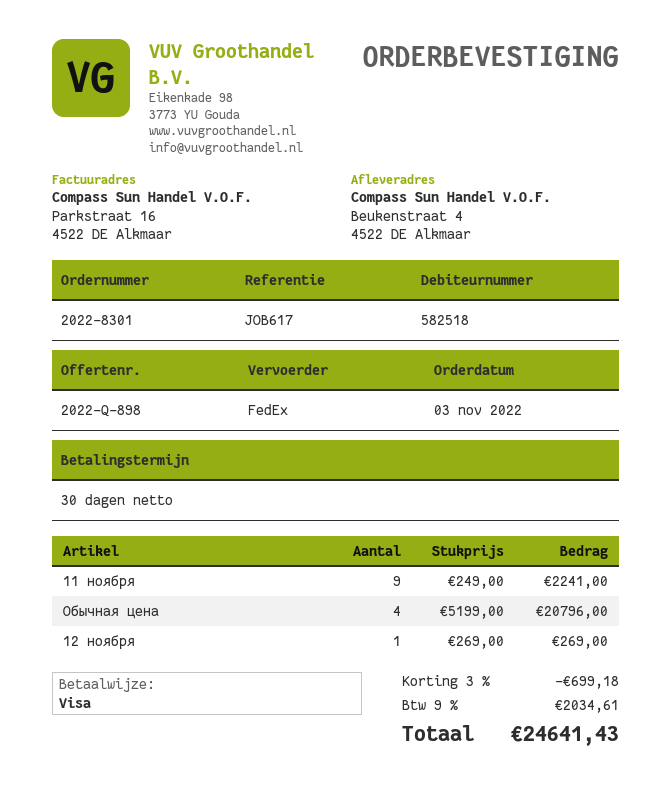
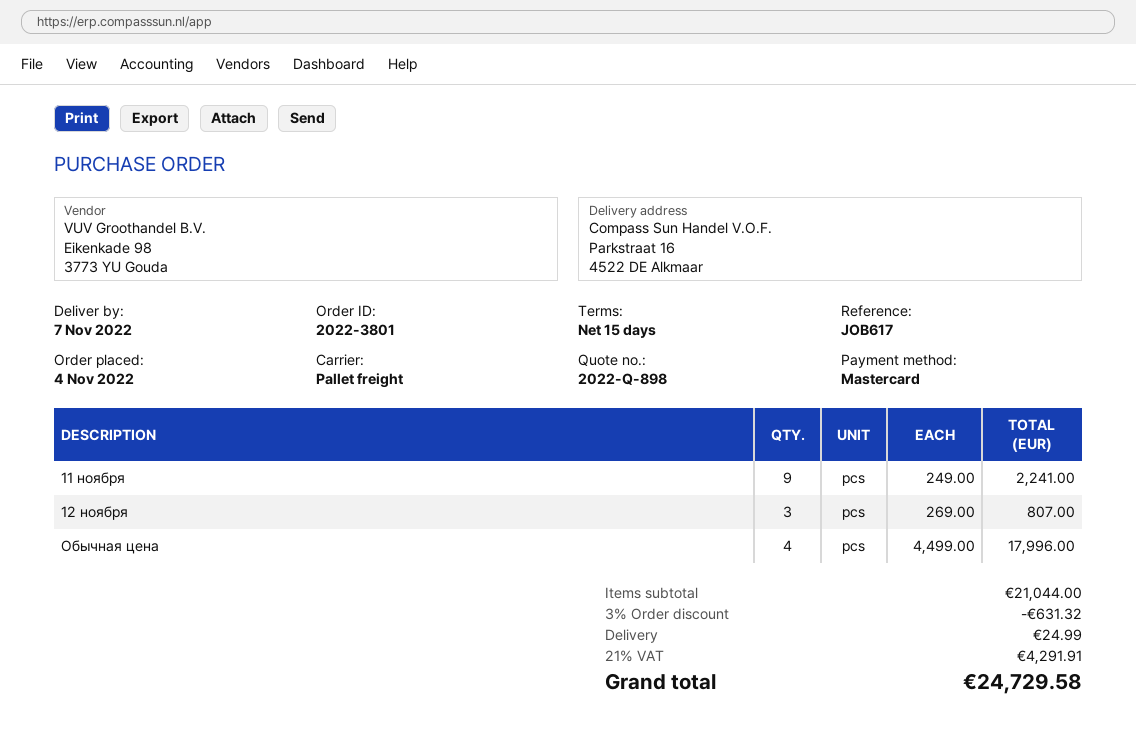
order number: 2022-8301 -> 2022-3801
order date: 2022-11-03 -> 2022-11-04
payment terms: 30 days -> 15 days
payment method: Visa -> Mastercard
shipping method: FedEx -> pallet freight
ship to: Beukenstraat 4, 4522 DE Alkmaar -> Parkstraat 16, 4522 DE Alkmaar
Обычная цена: 4 x 5199.00 = 20796.00 -> 4 x 4499.00 = 17996.00
12 ноября: 1 x 269.00 = 269.00 -> 3 x 269.00 = 807.00
discount: 3% = 699.18 -> 3% = 631.32
shipping: none -> 24.99
tax: 9% = 2034.61 -> 21% = 4291.91
total: 24641.43 -> 24729.58

